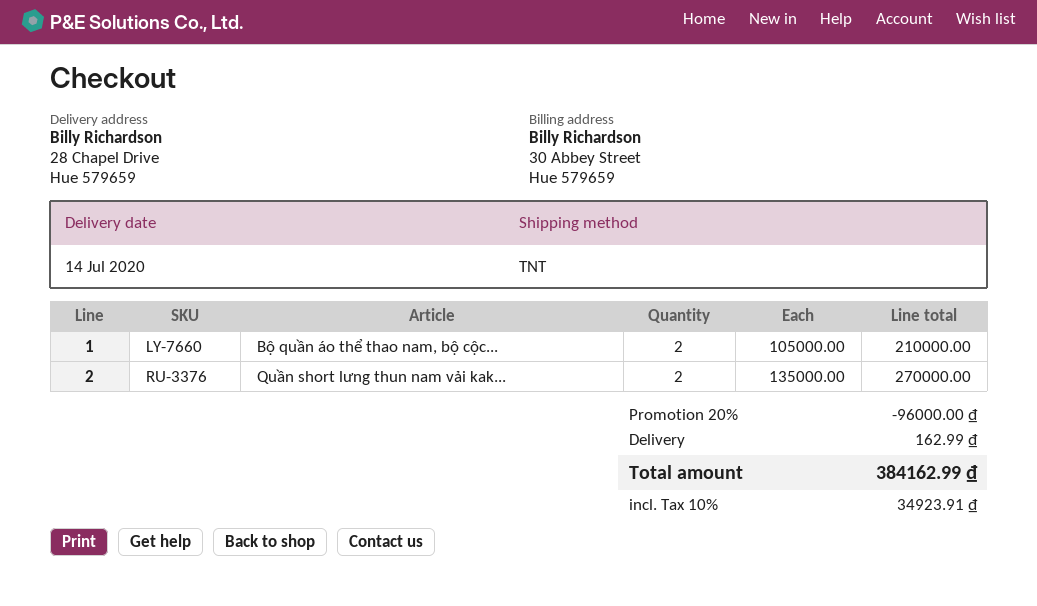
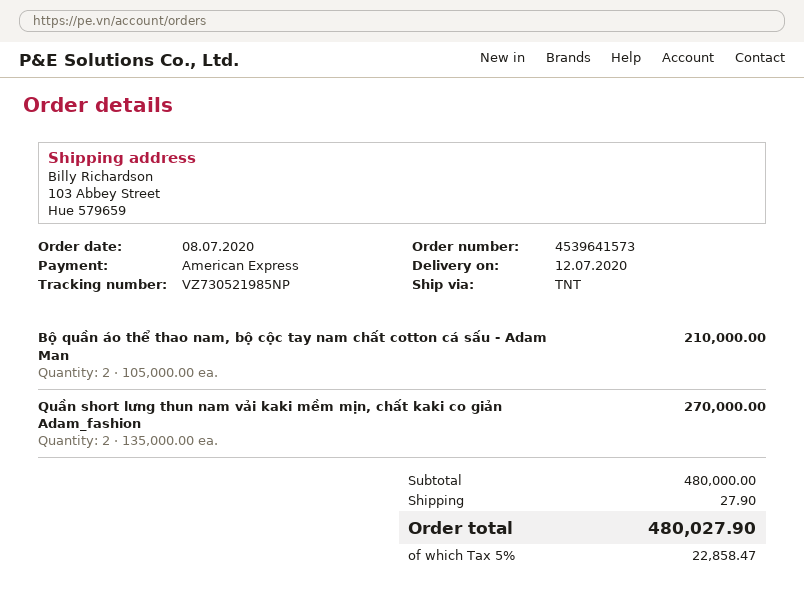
delivery date: 2020-07-14 -> 2020-07-12
ship to: 28 Chapel Drive, Hue 579659 -> 103 Abbey Street, Hue 579659
discount: 20% = 96000.00 -> none
shipping: 162.99 -> 27.90
tax: 10% = 34923.91 -> 5% = 22858.47
total: 384162.99 -> 480027.90

